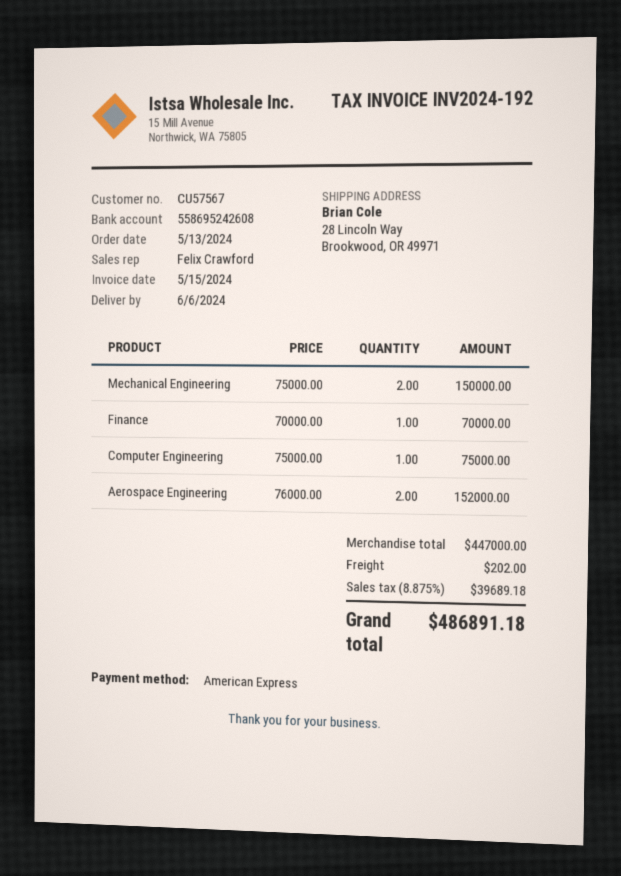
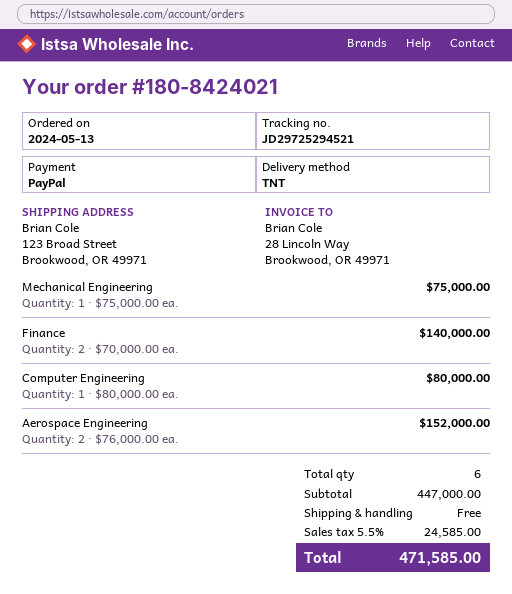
payment method: American Express -> PayPal
ship to: 28 Lincoln Way, Brookwood, OR 49971 -> 123 Broad Street, Brookwood, OR 49971
Mechanical Engineering: 2 x 75000.00 = 150000.00 -> 1 x 75000.00 = 75000.00
Finance: 1 x 70000.00 = 70000.00 -> 2 x 70000.00 = 140000.00
Computer Engineering: 1 x 75000.00 = 75000.00 -> 1 x 80000.00 = 80000.00
shipping: 202.00 -> 0.00
tax: 8.875% = 39689.18 -> 5.5% = 24585.00
total: 486891.18 -> 471585.00

